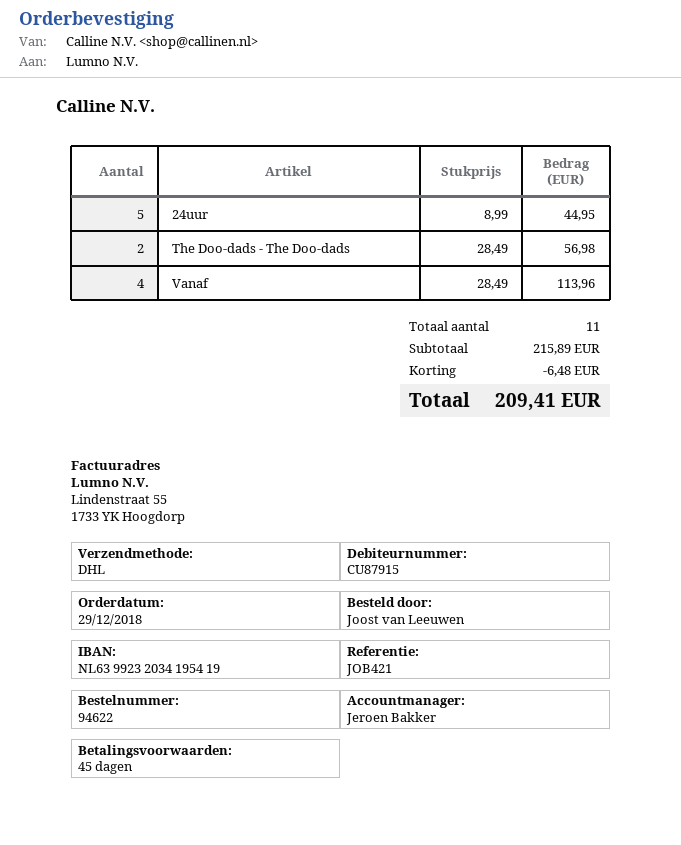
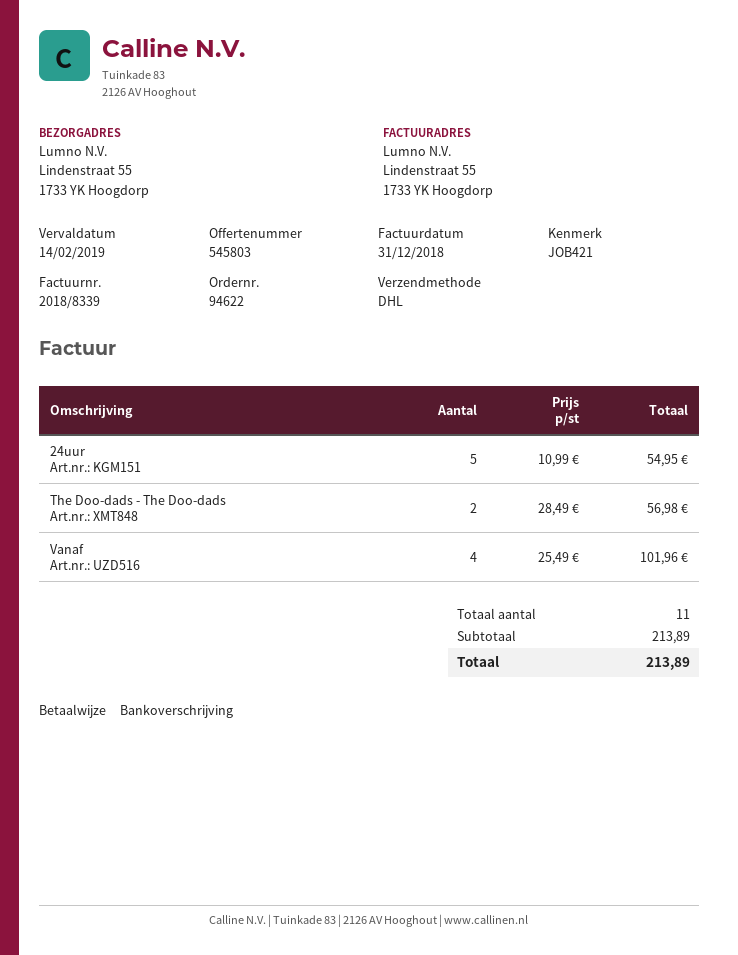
24uur: 5 x 8.99 = 44.95 -> 5 x 10.99 = 54.95
Vanaf: 4 x 28.49 = 113.96 -> 4 x 25.49 = 101.96
subtotal: 215.89 -> 213.89
discount: 6.48 -> none
total: 209.41 -> 213.89

